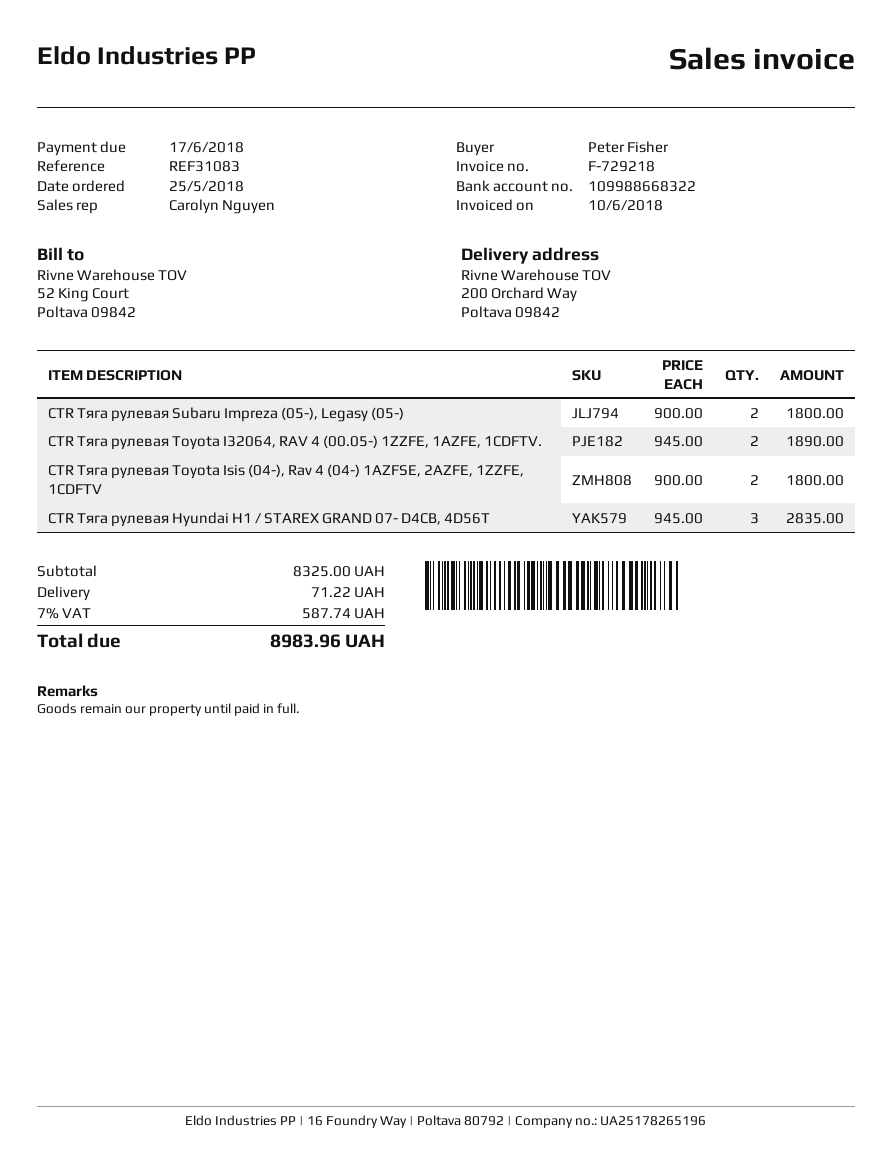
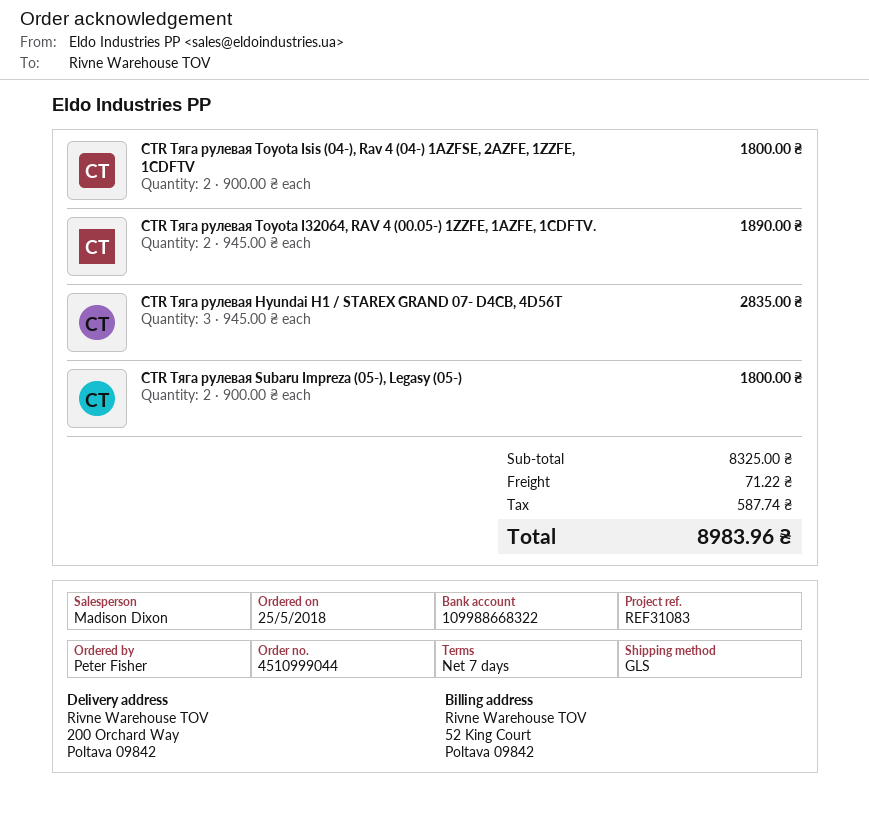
sales rep: Carolyn Nguyen -> Madison Dixon

